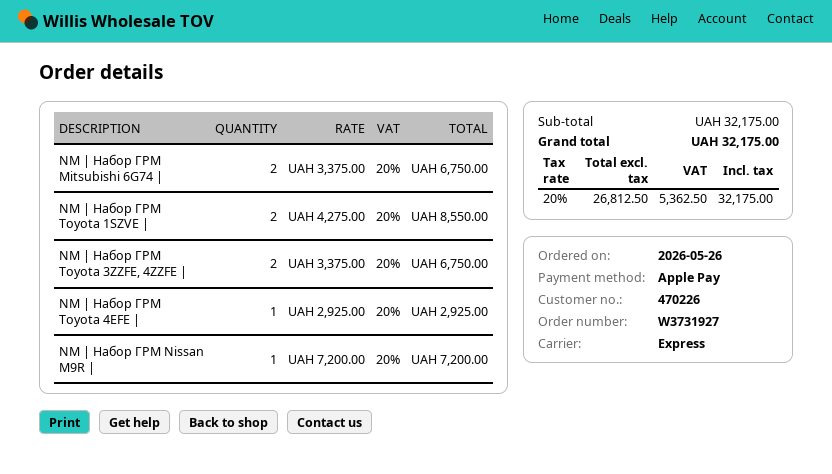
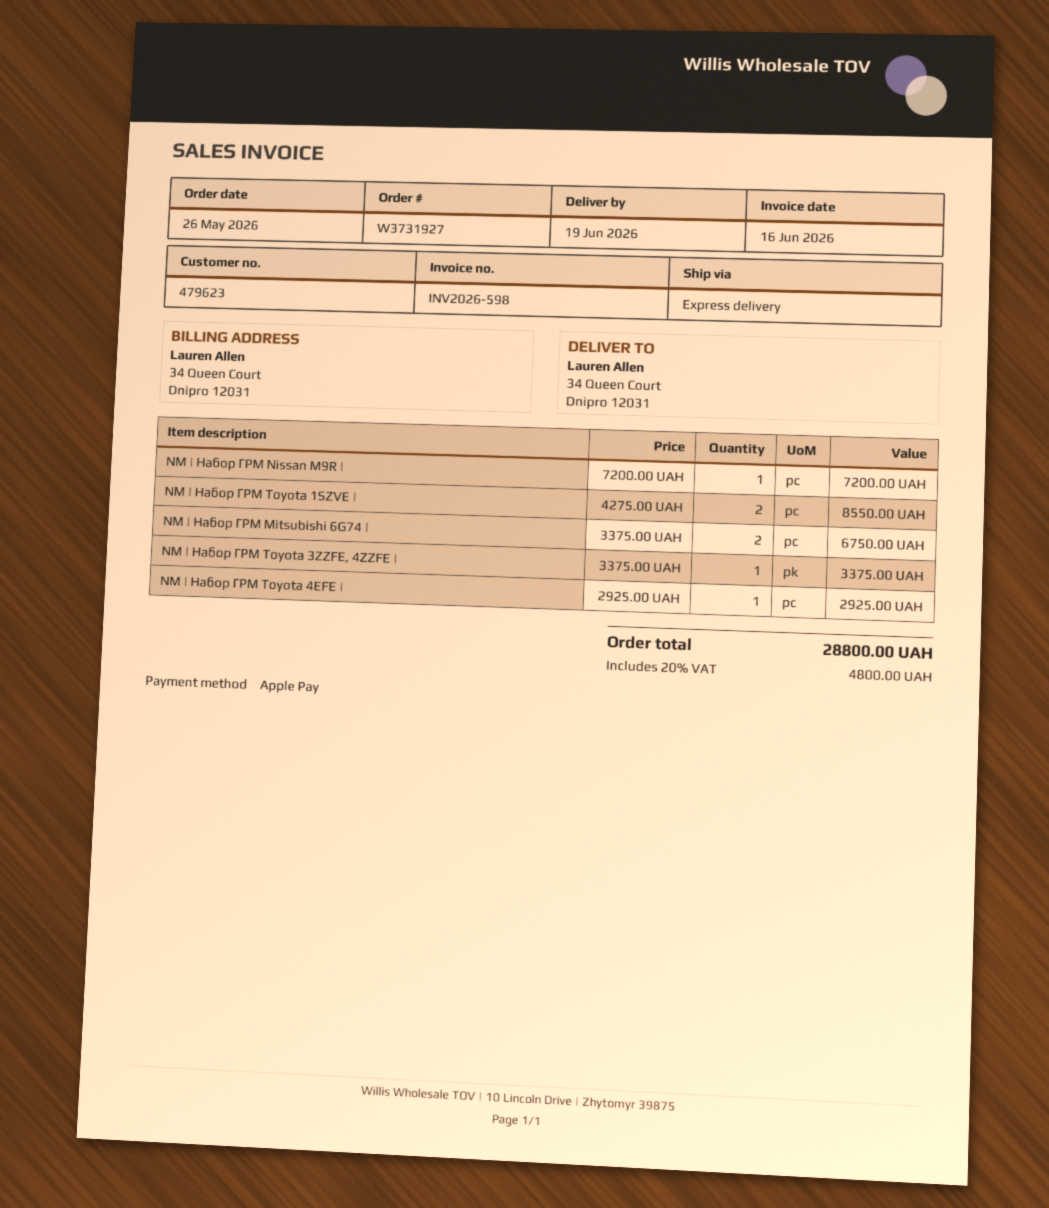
customer number: 470226 -> 479623
NM | Набор ГРМ Toyota 3ZZFE, 4ZZFE |: 2 x 3375.00 = 6750.00 -> 1 x 3375.00 = 3375.00
tax: 20% = 5362.50 -> 20% = 4800.00
total: 32175.00 -> 28800.00

